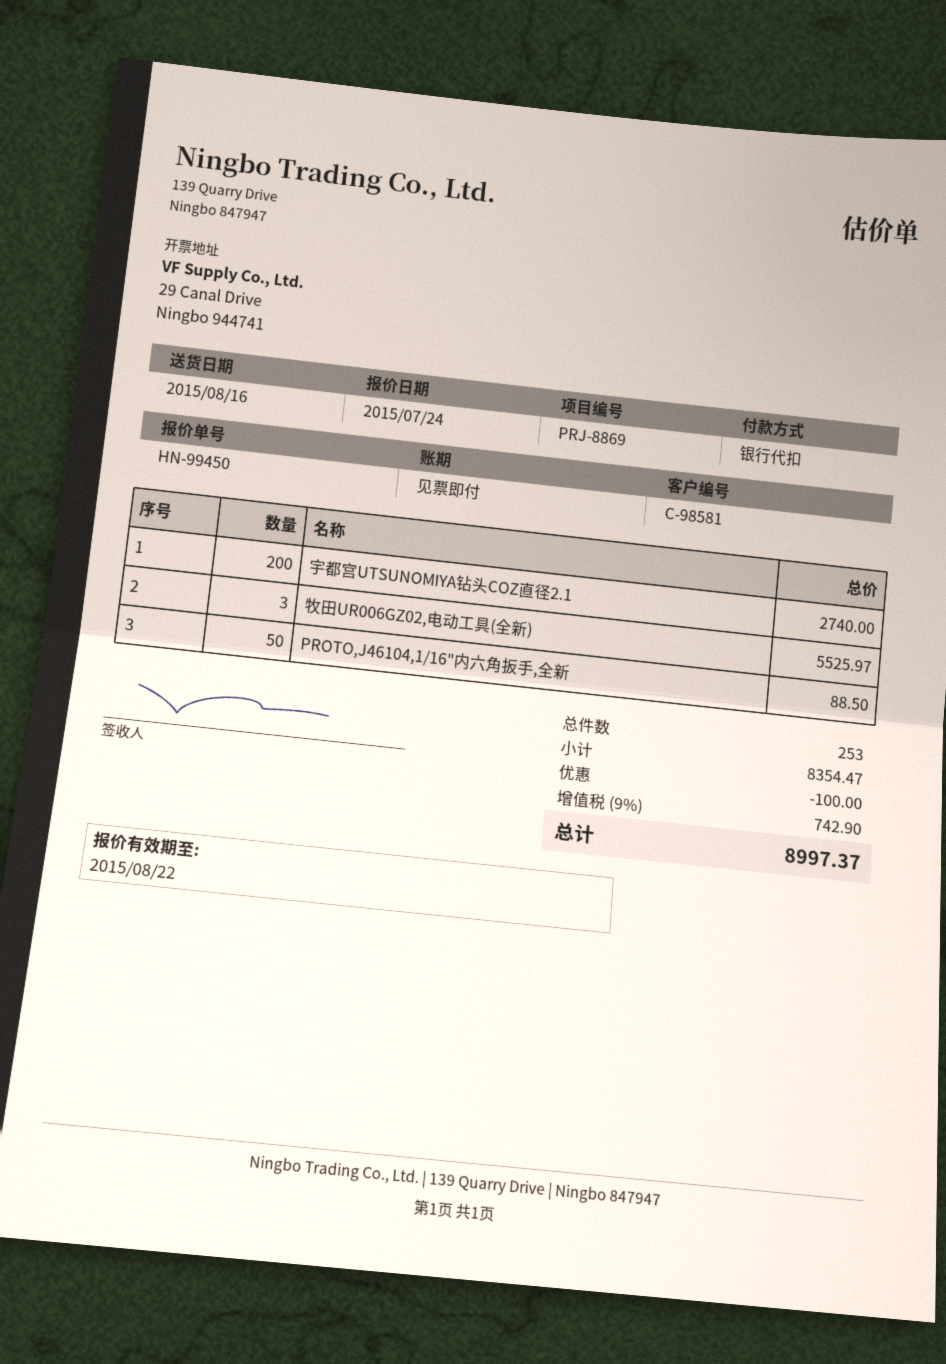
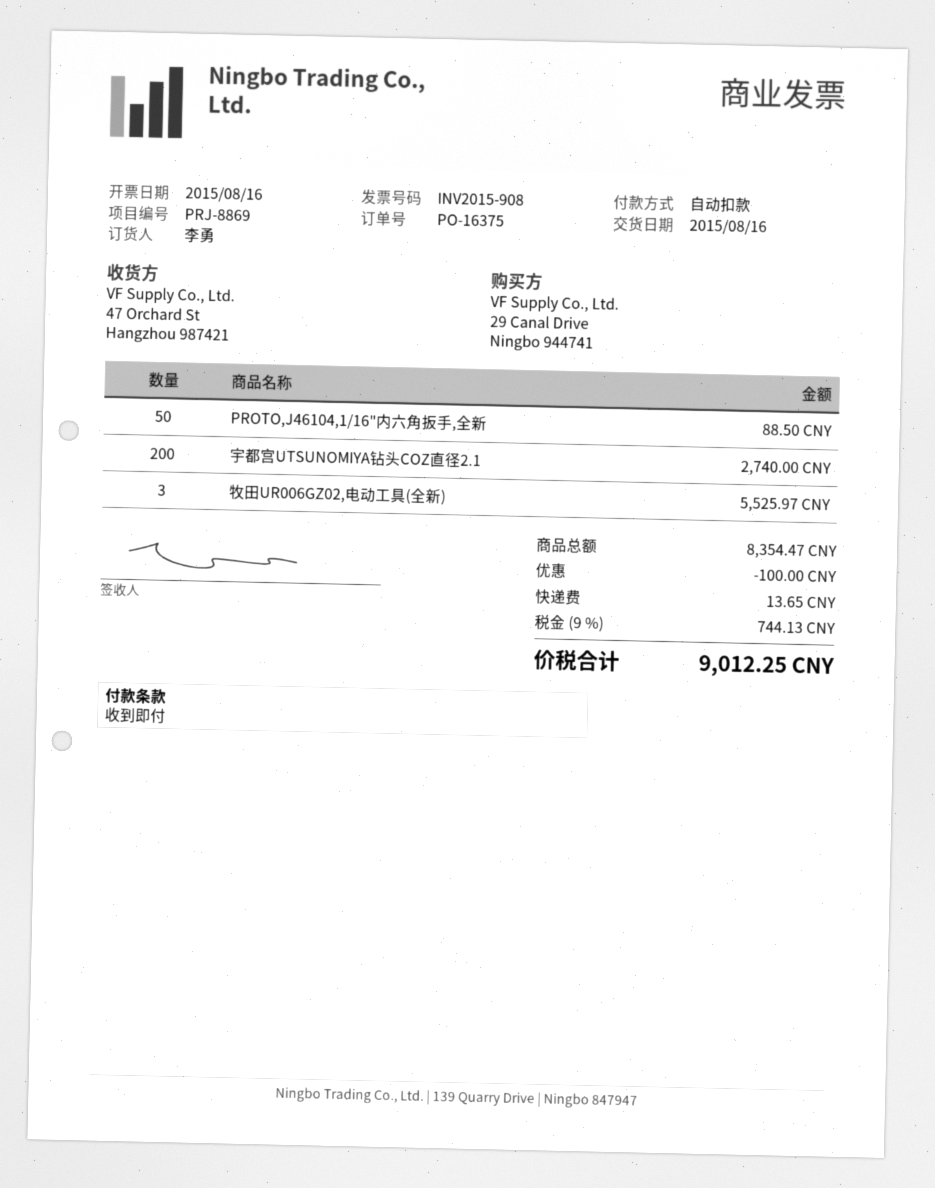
shipping: none -> 13.65
tax: 9% = 742.90 -> 9% = 744.13
total: 8997.37 -> 9012.25

